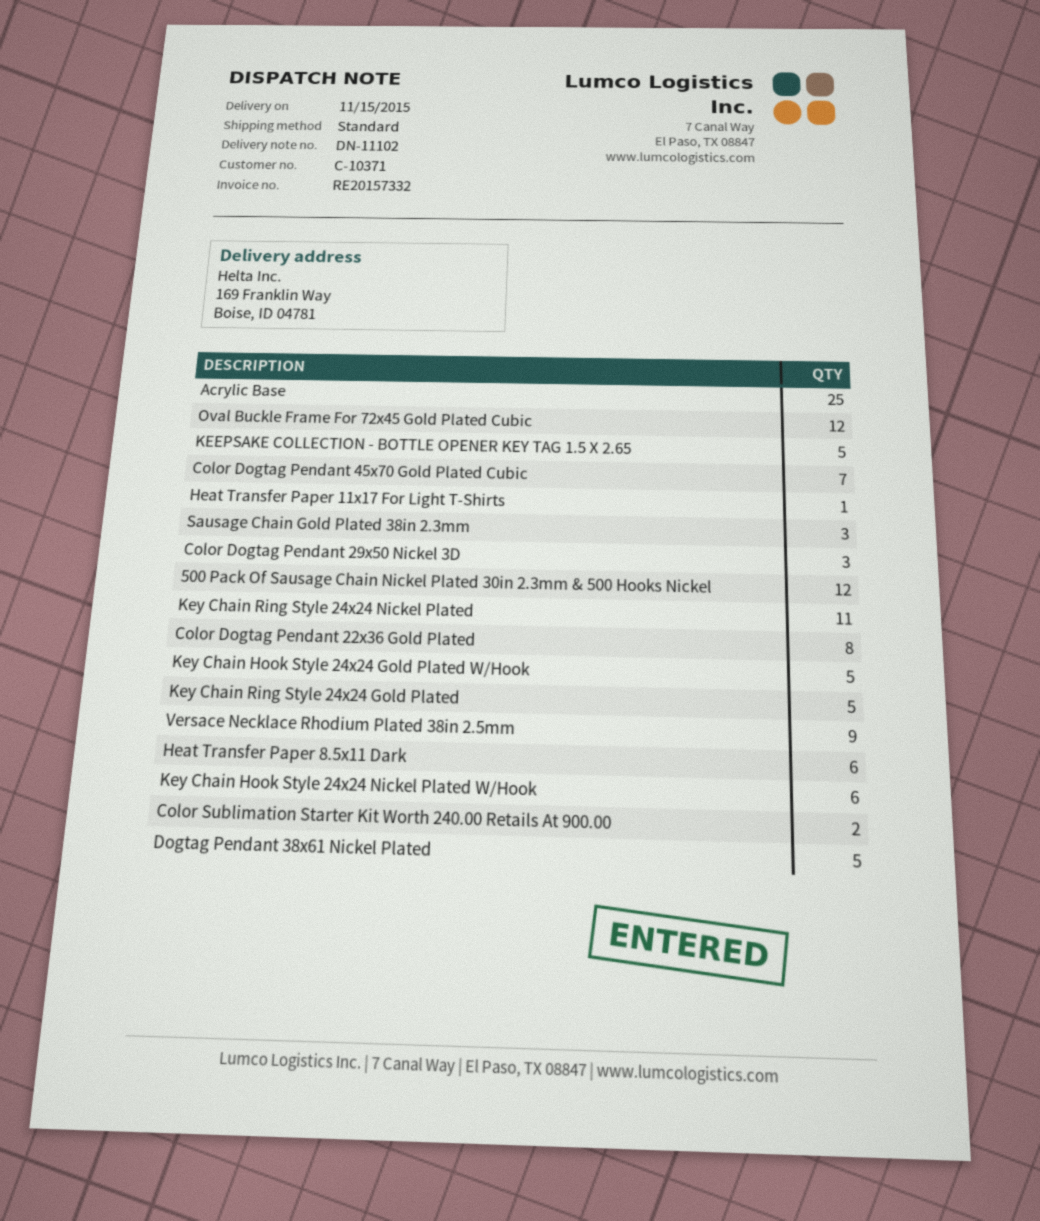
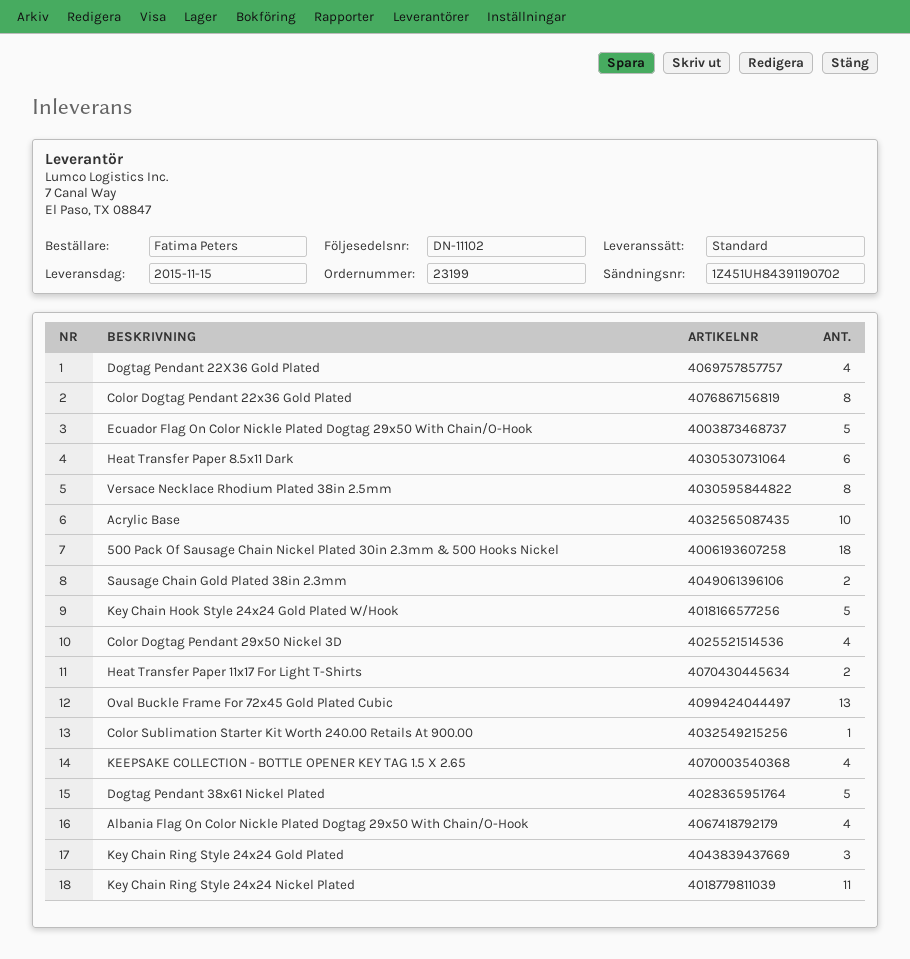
Acrylic Base: 25 -> 10
Oval Buckle Frame For 72x45 Gold Plated Cubic: 12 -> 13
KEEPSAKE COLLECTION - BOTTLE OPENER KEY TAG 1.5 X 2.65: 5 -> 4
Color Dogtag Pendant 45x70 Gold Plated Cubic: 7 -> none
Heat Transfer Paper 11x17 For Light T-Shirts: 1 -> 2
Sausage Chain Gold Plated 38in 2.3mm: 3 -> 2
Color Dogtag Pendant 29x50 Nickel 3D: 3 -> 4
500 Pack Of Sausage Chain Nickel Plated 30in 2.3mm & 500 Hooks Nickel: 12 -> 18
Key Chain Ring Style 24x24 Gold Plated: 5 -> 3
Versace Necklace Rhodium Plated 38in 2.5mm: 9 -> 8
Key Chain Hook Style 24x24 Nickel Plated W/Hook: 6 -> none
Color Sublimation Starter Kit Worth 240.00 Retails At 900.00: 2 -> 1
Dogtag Pendant 22X36 Gold Plated: none -> 4
Ecuador Flag On Color Nickle Plated Dogtag 29x50 With Chain/O-Hook: none -> 5
Albania Flag On Color Nickle Plated Dogtag 29x50 With Chain/O-Hook: none -> 4

